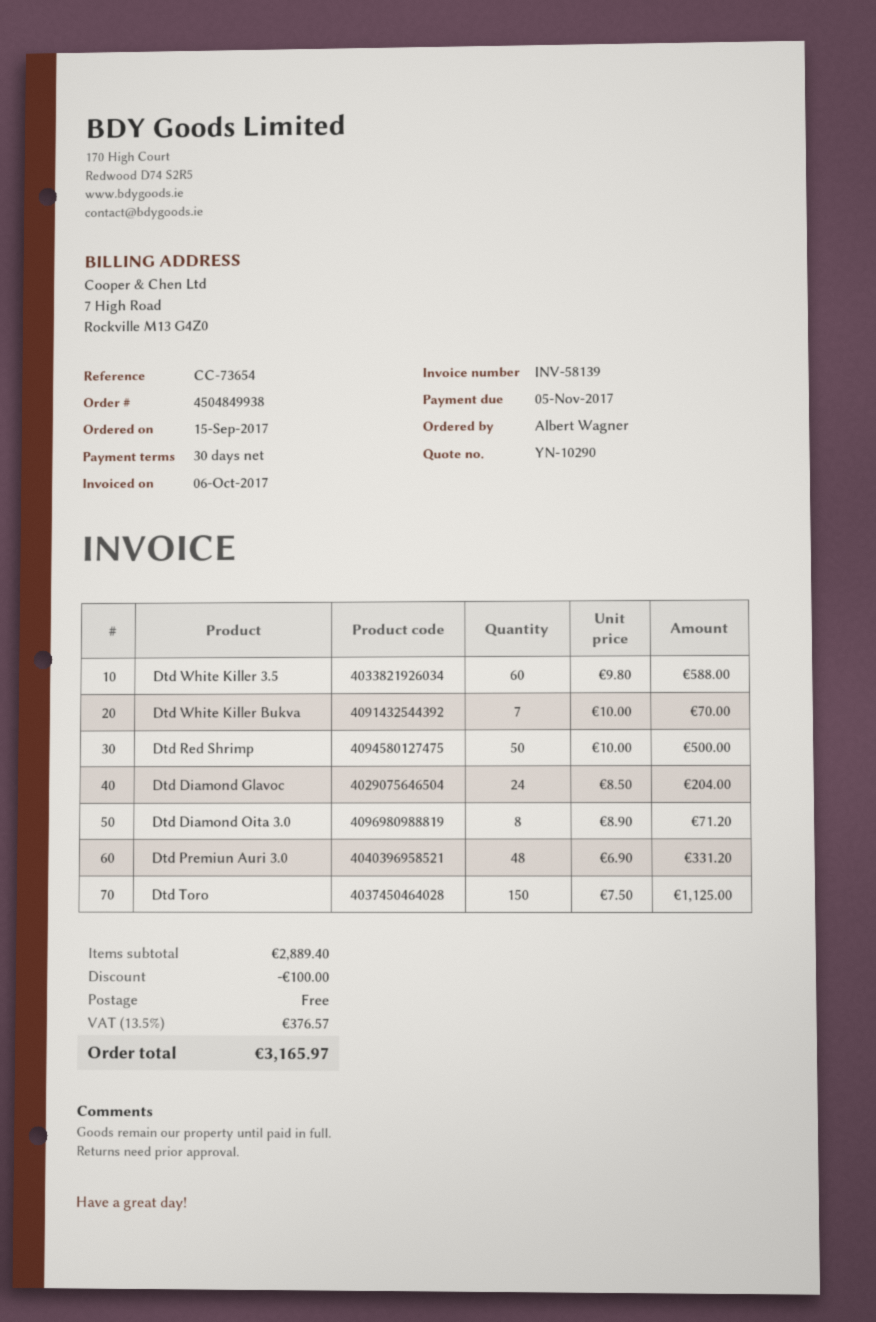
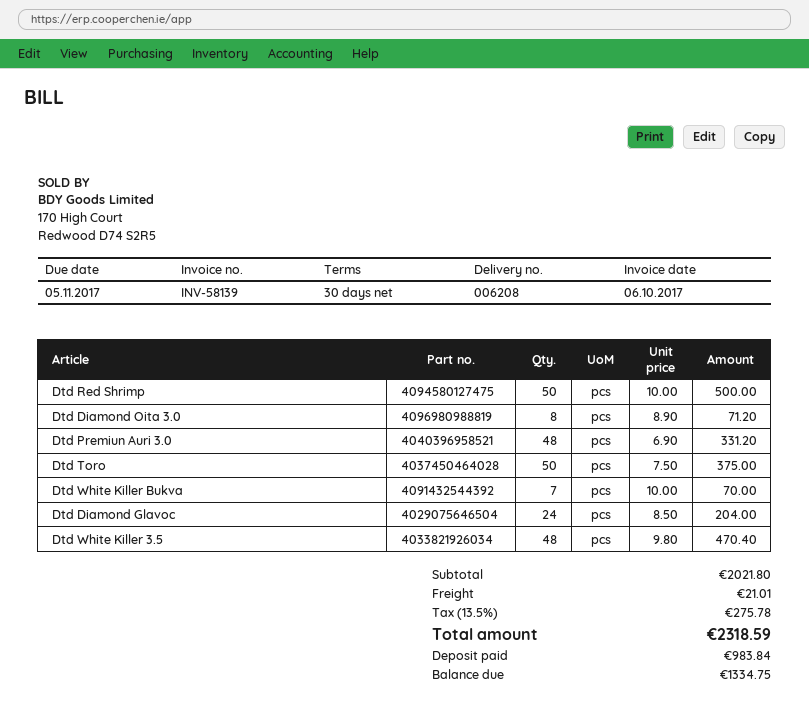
Dtd White Killer 3.5: 60 x 9.80 = 588.00 -> 48 x 9.80 = 470.40
Dtd Toro: 150 x 7.50 = 1125.00 -> 50 x 7.50 = 375.00
subtotal: 2889.40 -> 2021.80
discount: 100.00 -> none
shipping: 0.00 -> 21.01
tax: 13.5% = 376.57 -> 13.5% = 275.78
total: 3165.97 -> 2318.59

